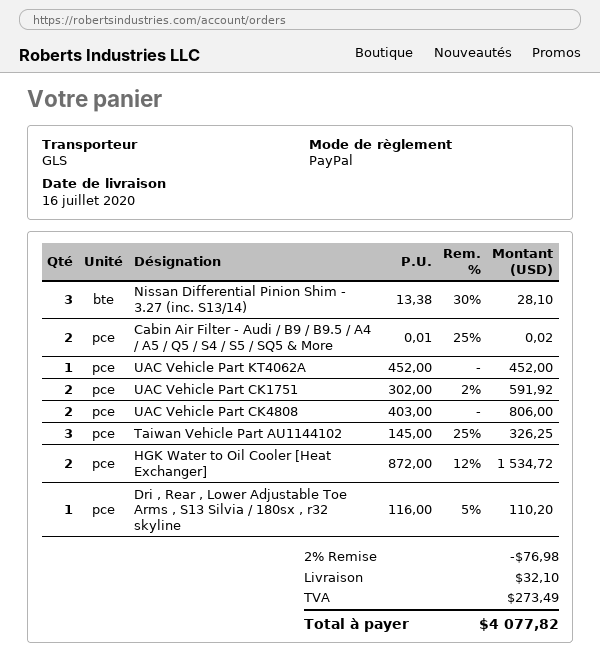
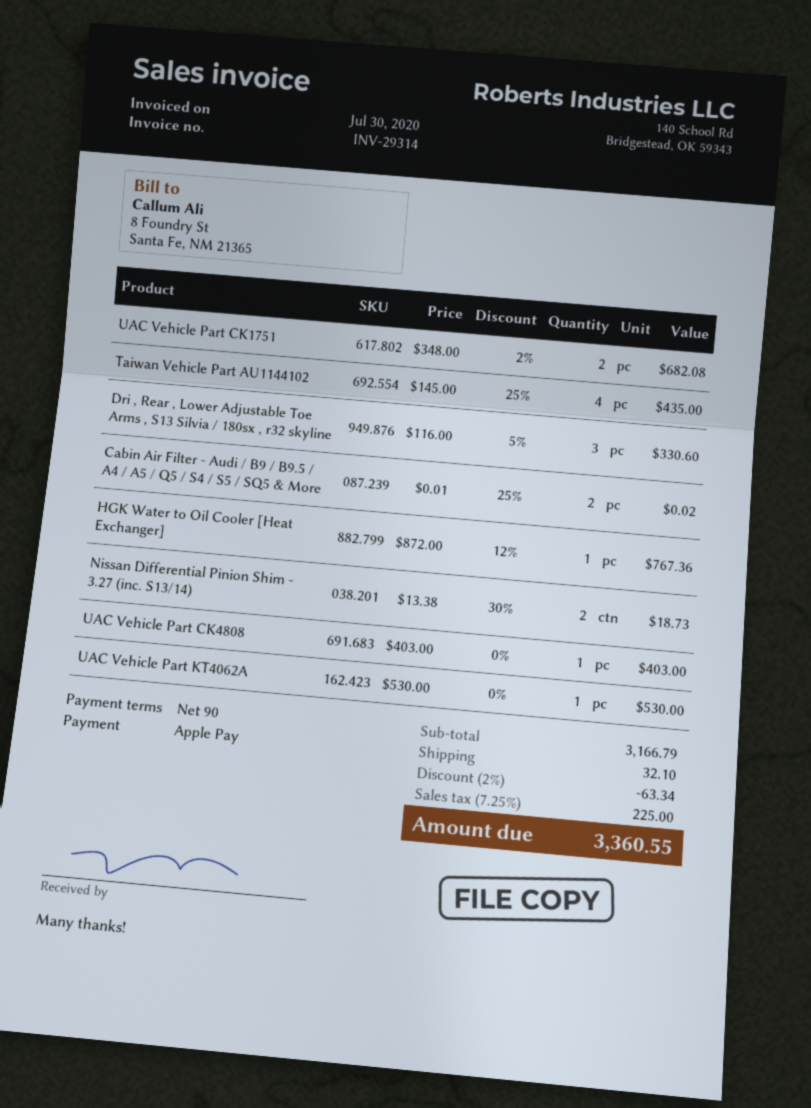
payment method: PayPal -> Apple Pay
Nissan Differential Pinion Shim - 3.27 (inc. S13/14): 3 x 13.38 - 30% = 28.10 -> 2 x 13.38 - 30% = 18.73
UAC Vehicle Part KT4062A: 1 x 452.00 = 452.00 -> 1 x 530.00 = 530.00
UAC Vehicle Part CK1751: 2 x 302.00 - 2% = 591.92 -> 2 x 348.00 - 2% = 682.08
UAC Vehicle Part CK4808: 2 x 403.00 = 806.00 -> 1 x 403.00 = 403.00
Taiwan Vehicle Part AU1144102: 3 x 145.00 - 25% = 326.25 -> 4 x 145.00 - 25% = 435.00
HGK Water to Oil Cooler [Heat Exchanger]: 2 x 872.00 - 12% = 1534.72 -> 1 x 872.00 - 12% = 767.36
Dri , Rear , Lower Adjustable Toe Arms , S13 Silvia / 180sx , r32 skyline: 1 x 116.00 - 5% = 110.20 -> 3 x 116.00 - 5% = 330.60
discount: 2% = 76.98 -> 2% = 63.34
tax: 273.49 -> 225.00
total: 4077.82 -> 3360.55

